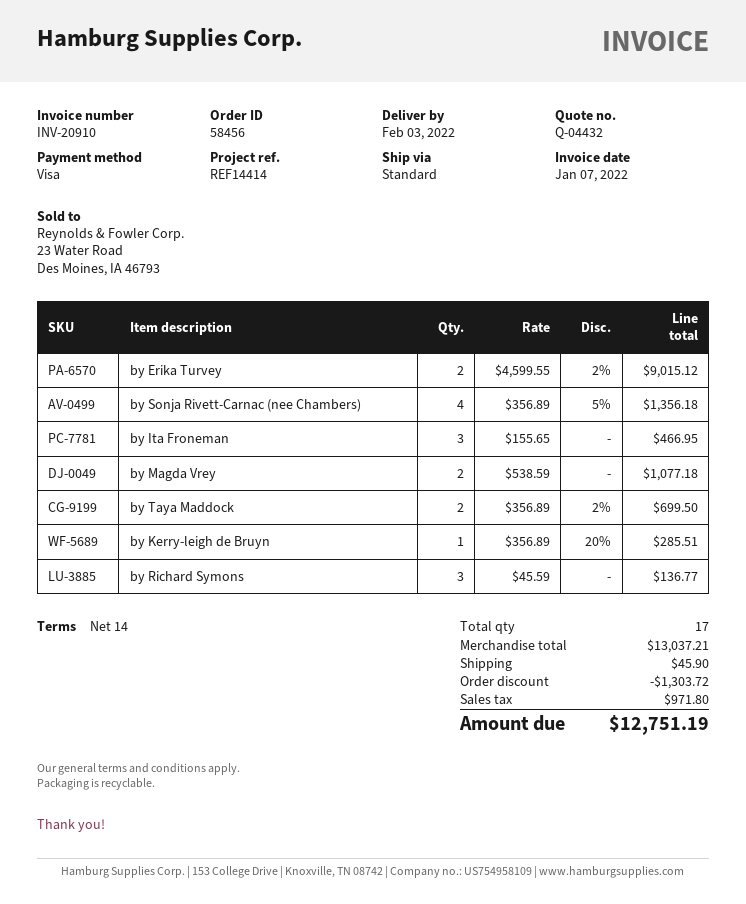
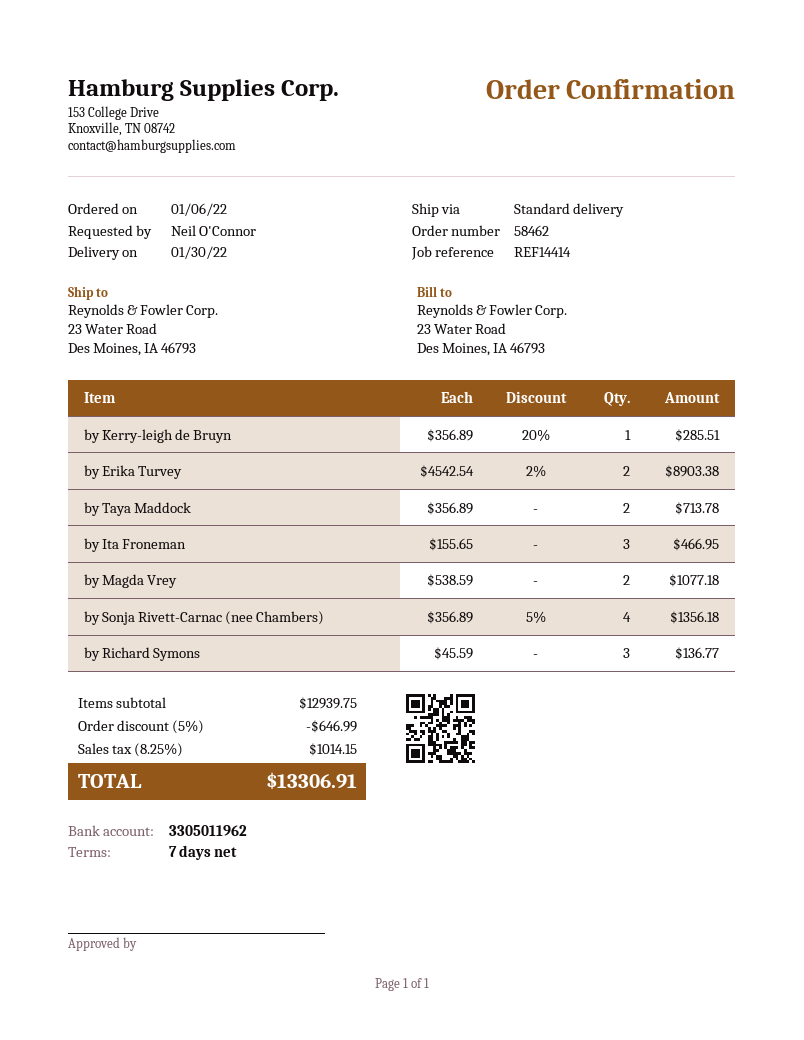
order number: 58456 -> 58462
delivery date: 2022-02-03 -> 2022-01-30
payment terms: 14 days -> 7 days
by Erika Turvey: 2 x 4599.55 - 2% = 9015.12 -> 2 x 4542.54 - 2% = 8903.38
by Taya Maddock: 2 x 356.89 - 2% = 699.50 -> 2 x 356.89 = 713.78
subtotal: 13037.21 -> 12939.75
discount: 1303.72 -> 646.99
shipping: 45.90 -> none
tax: 971.80 -> 1014.15
total: 12751.19 -> 13306.91

